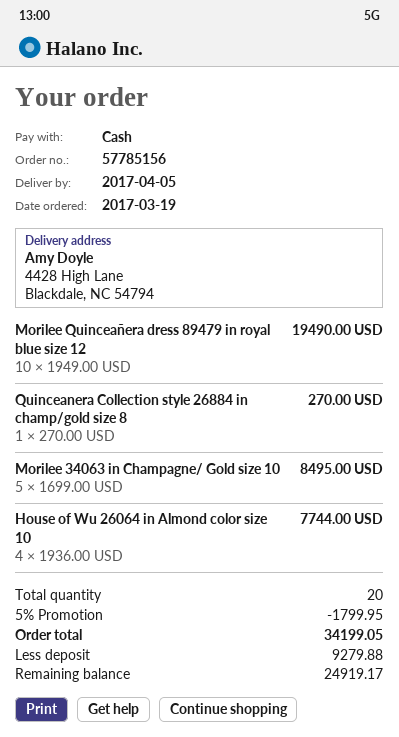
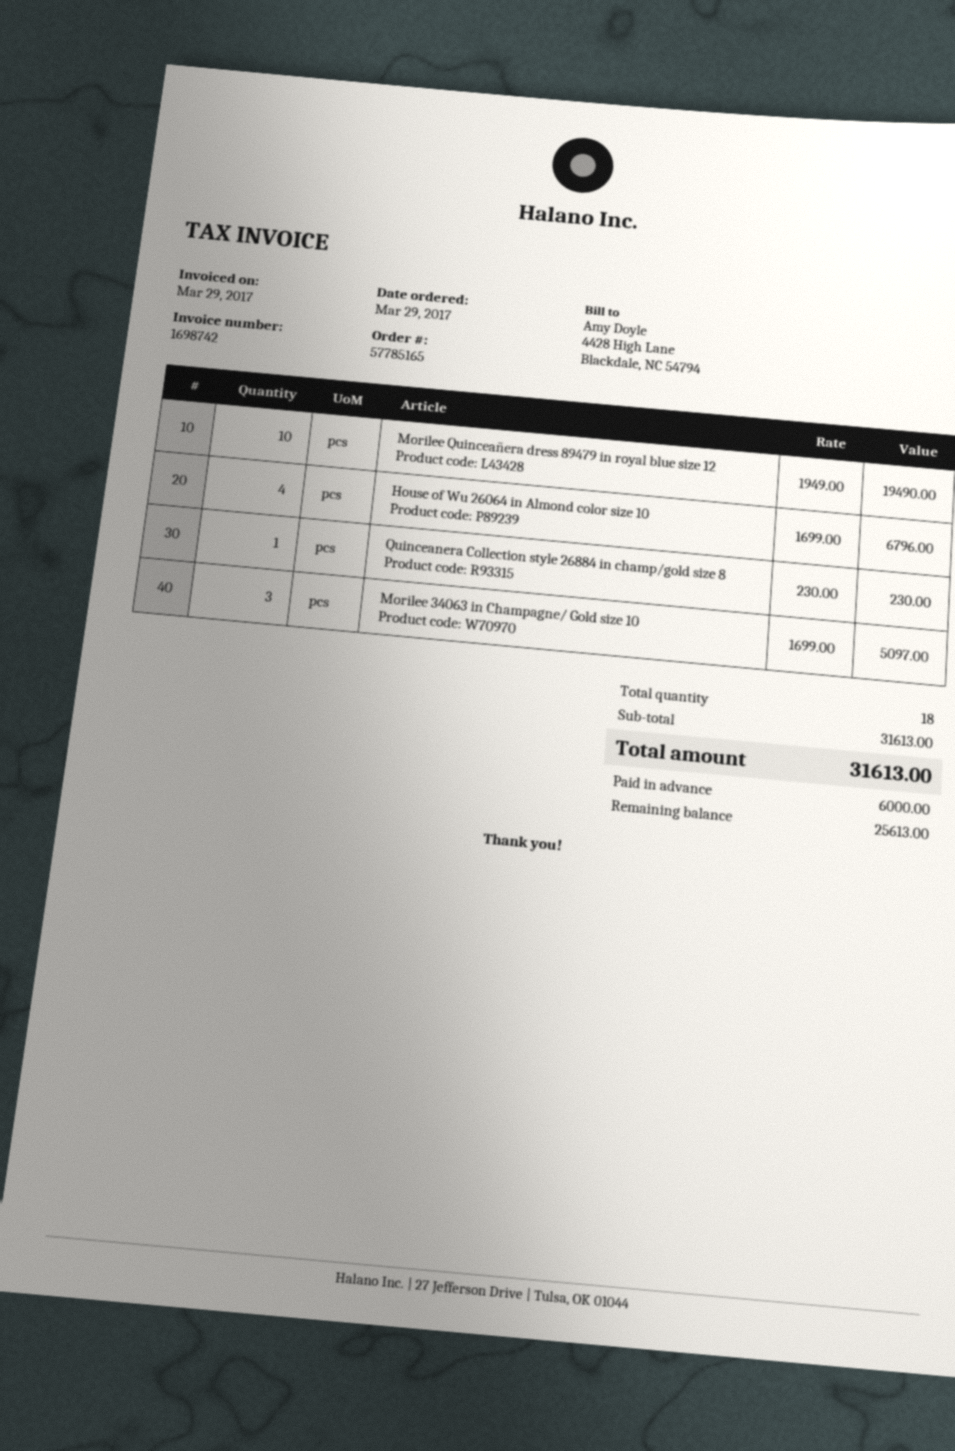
order number: 57785156 -> 57785165
order date: 2017-03-19 -> 2017-03-29
Quinceanera Collection style 26884 in champ/gold size 8: 1 x 270.00 = 270.00 -> 1 x 230.00 = 230.00
Morilee 34063 in Champagne/ Gold size 10: 5 x 1699.00 = 8495.00 -> 3 x 1699.00 = 5097.00
House of Wu 26064 in Almond color size 10: 4 x 1936.00 = 7744.00 -> 4 x 1699.00 = 6796.00
total quantity: 20 -> 18
discount: 5% = 1799.95 -> none
total: 34199.05 -> 31613.00
deposit: 9279.88 -> 6000.00
balance: 24919.17 -> 25613.00

